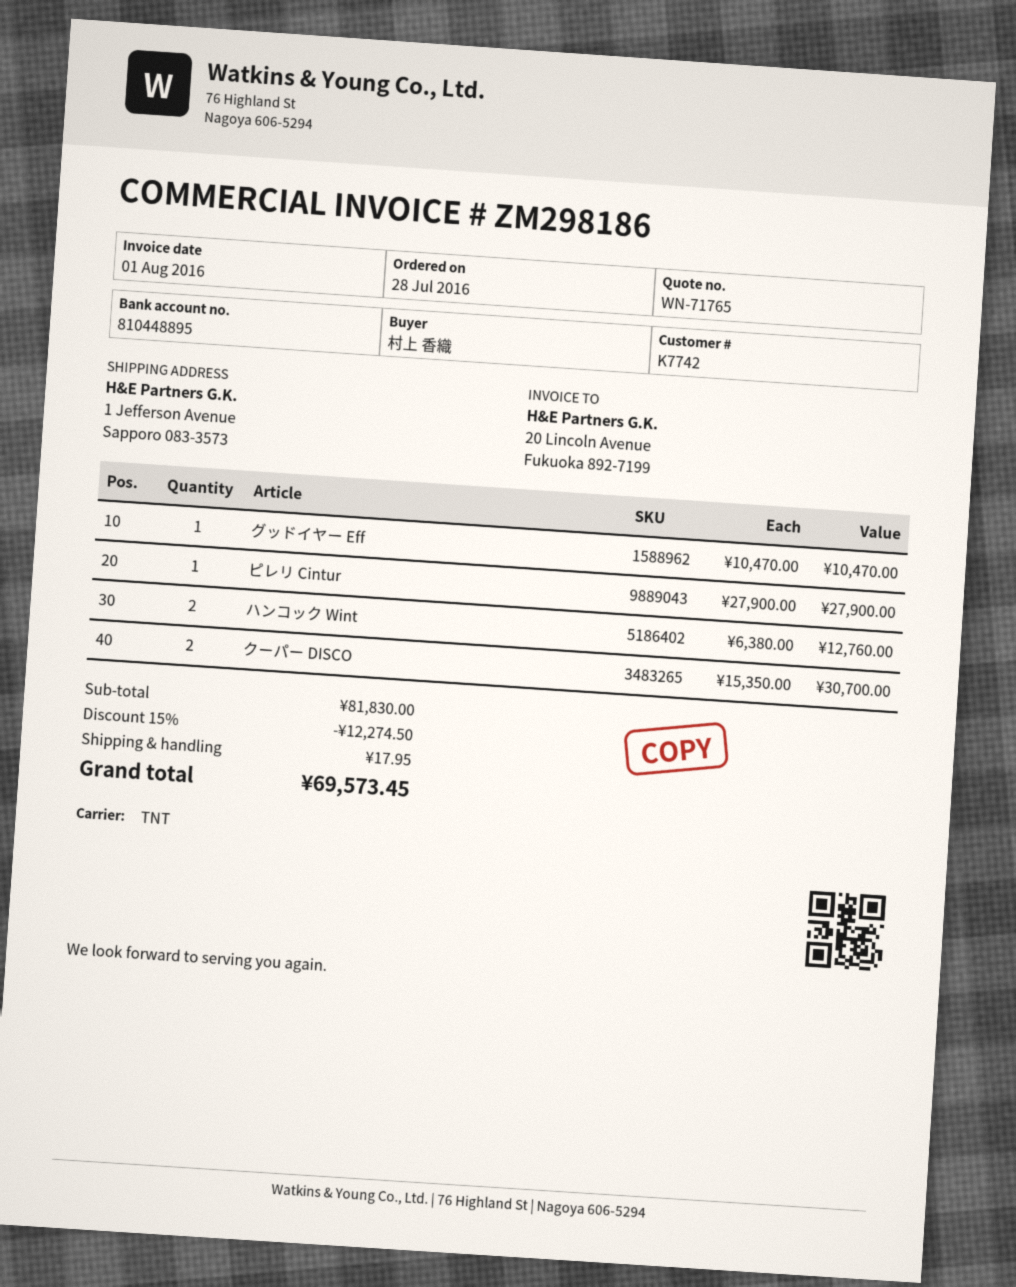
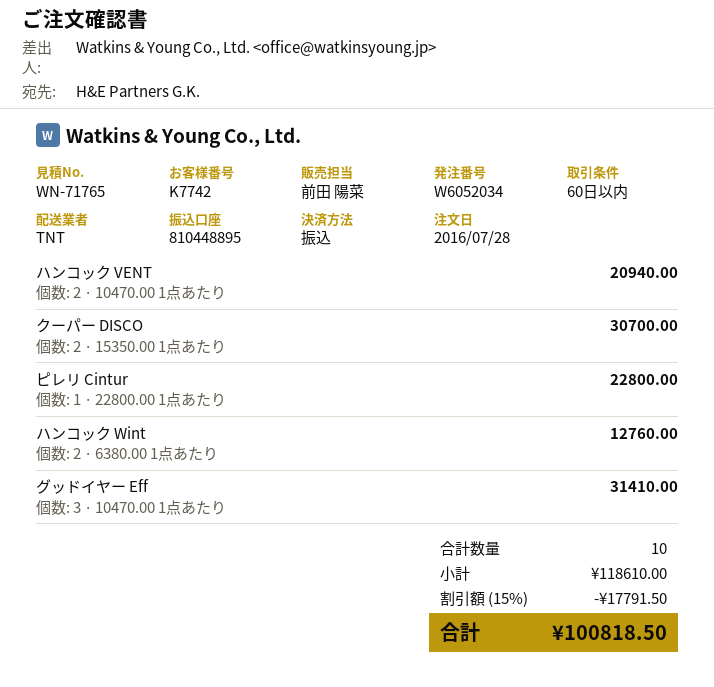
グッドイヤー Eff: 1 x 10470.00 = 10470.00 -> 3 x 10470.00 = 31410.00
ピレリ Cintur: 1 x 27900.00 = 27900.00 -> 1 x 22800.00 = 22800.00
ハンコック VENT: none -> 2 x 10470.00 = 20940.00
subtotal: 81830.00 -> 118610.00
discount: 15% = 12274.50 -> 15% = 17791.50
shipping: 17.95 -> none
total: 69573.45 -> 100818.50

